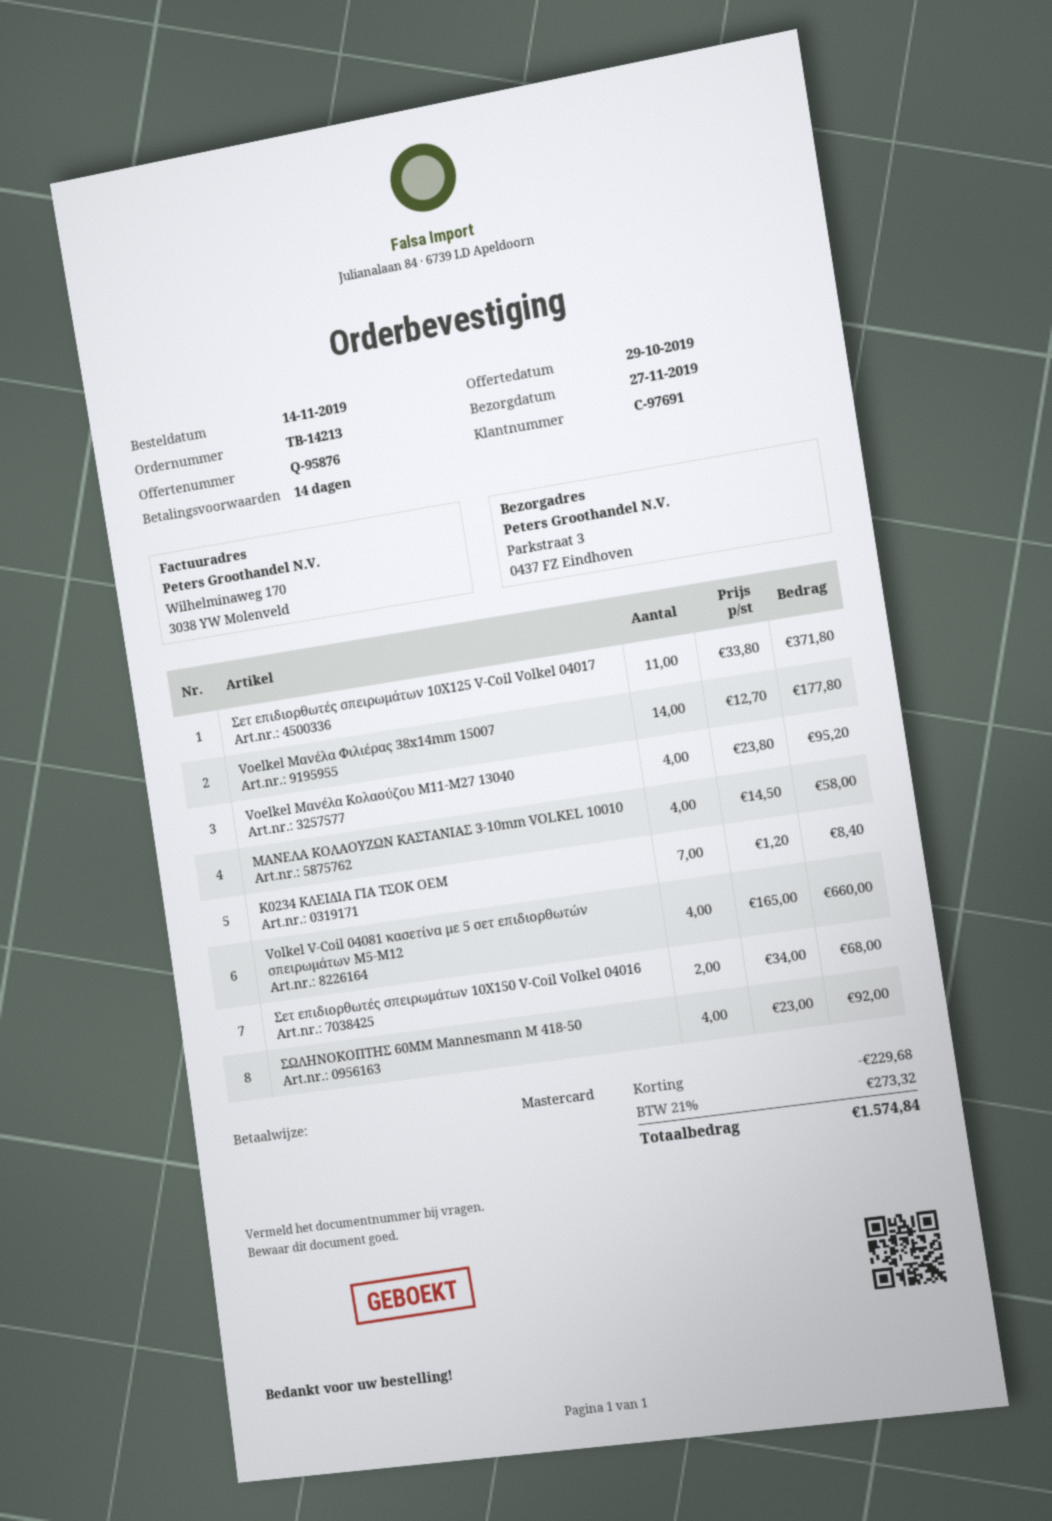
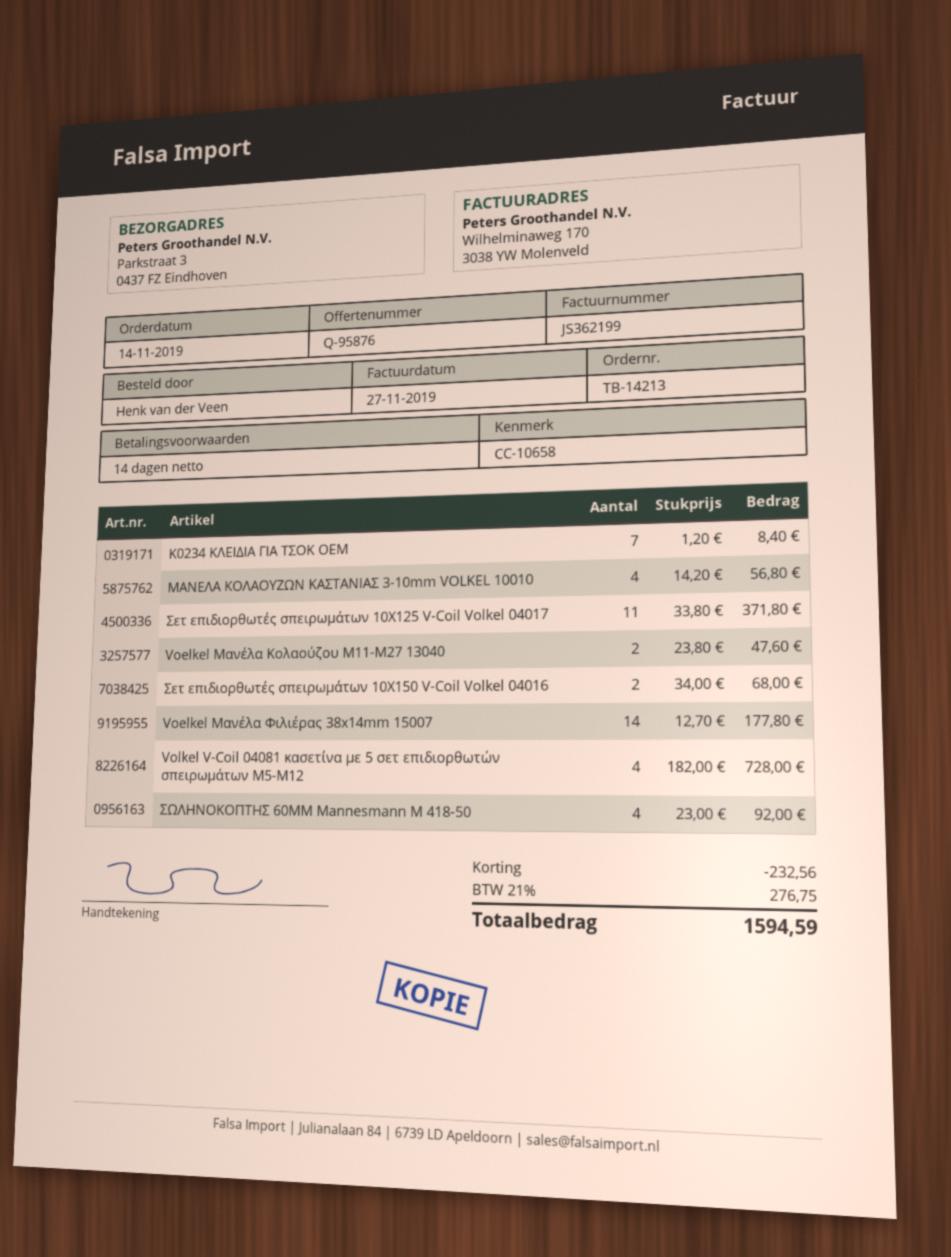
Voelkel Μανέλα Κολαούζου Μ11-Μ27 13040: 4 x 23.80 = 95.20 -> 2 x 23.80 = 47.60
ΜΑΝΕΛΑ ΚΟΛΑΟΥΖΩΝ ΚΑΣΤΑΝΙΑΣ 3-10mm VOLKEL 10010: 4 x 14.50 = 58.00 -> 4 x 14.20 = 56.80
Volkel V-Coil 04081 κασετίνα με 5 σετ επιδιορθωτών σπειρωμάτων Μ5-Μ12: 4 x 165.00 = 660.00 -> 4 x 182.00 = 728.00
discount: 229.68 -> 232.56
tax: 21% = 273.32 -> 21% = 276.75
total: 1574.84 -> 1594.59

